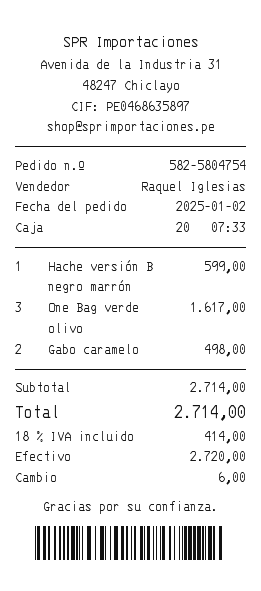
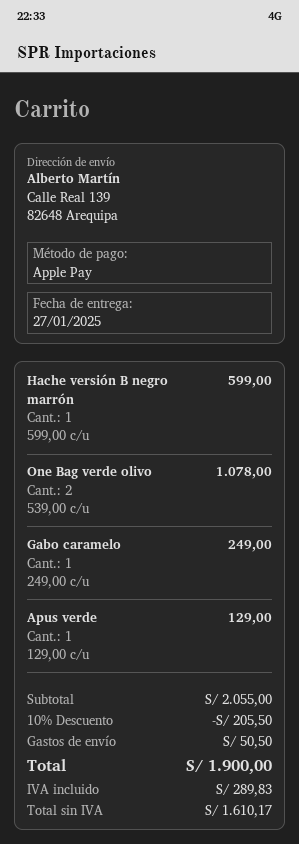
payment method: cash -> Apple Pay
One Bag verde olivo: 3 for 1617.00 -> 2 for 1078.00
Gabo caramelo: 2 for 498.00 -> 1 for 249.00
Apus verde: none -> 1 for 129.00
subtotal: 2714.00 -> 2055.00
discount: none -> 10% = 205.50
shipping: none -> 50.50
tax: 414.00 -> 289.83
total: 2714.00 -> 1900.00

